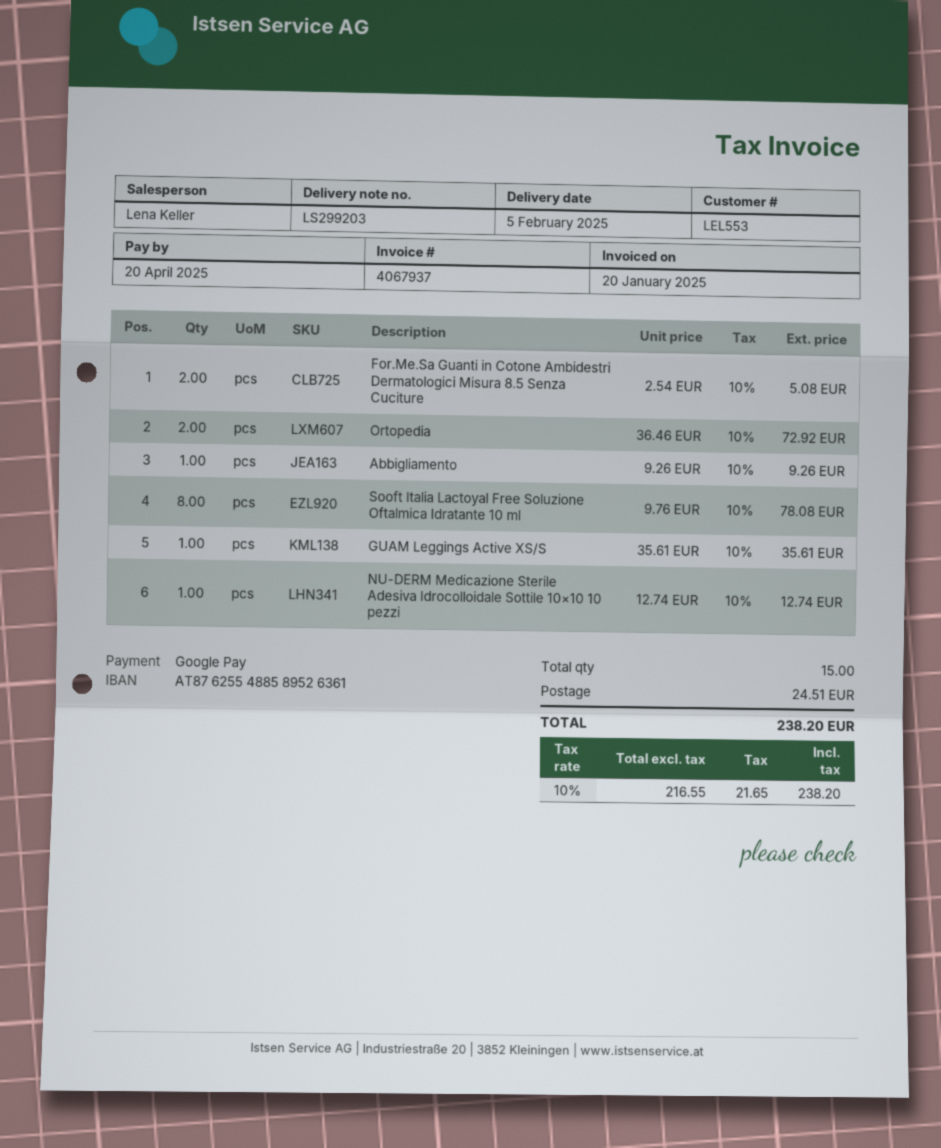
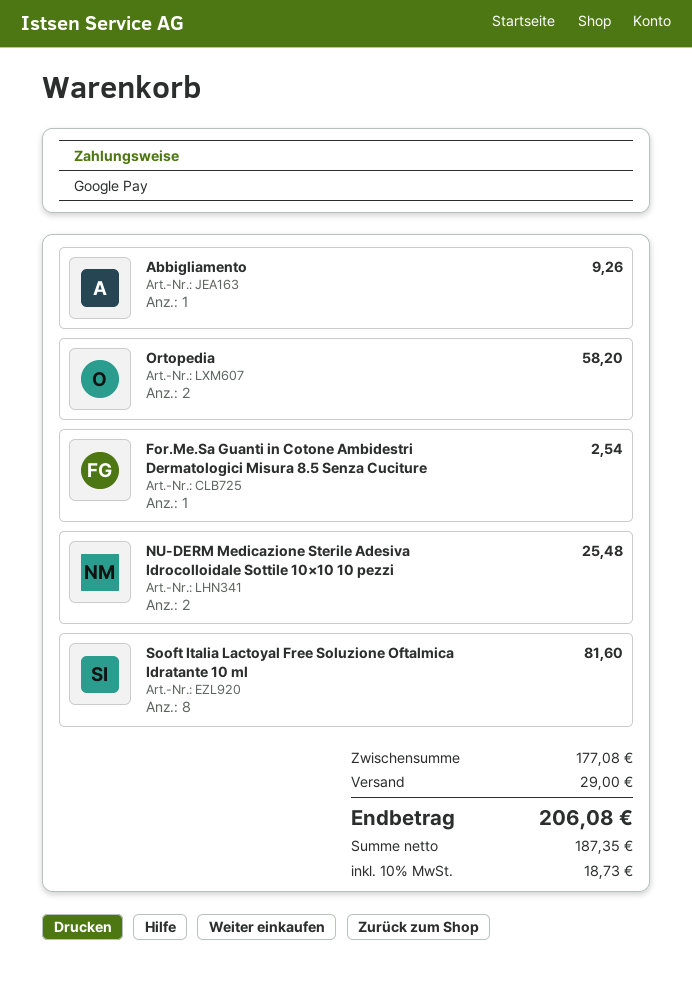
For.Me.Sa Guanti in Cotone Ambidestri Dermatologici Misura 8.5 Senza Cuciture: 2 for 5.08 -> 1 for 2.54
Ortopedia: 2 for 72.92 -> 2 for 58.20
Sooft Italia Lactoyal Free Soluzione Oftalmica Idratante 10 ml: 8 for 78.08 -> 8 for 81.60
GUAM Leggings Active XS/S: 1 for 35.61 -> none
NU-DERM Medicazione Sterile Adesiva Idrocolloidale Sottile 10×10 10 pezzi: 1 for 12.74 -> 2 for 25.48
shipping: 24.51 -> 29.00
net: 216.55 -> 187.35
tax: 10% = 21.65 -> 10% = 18.73
total: 238.20 -> 206.08

